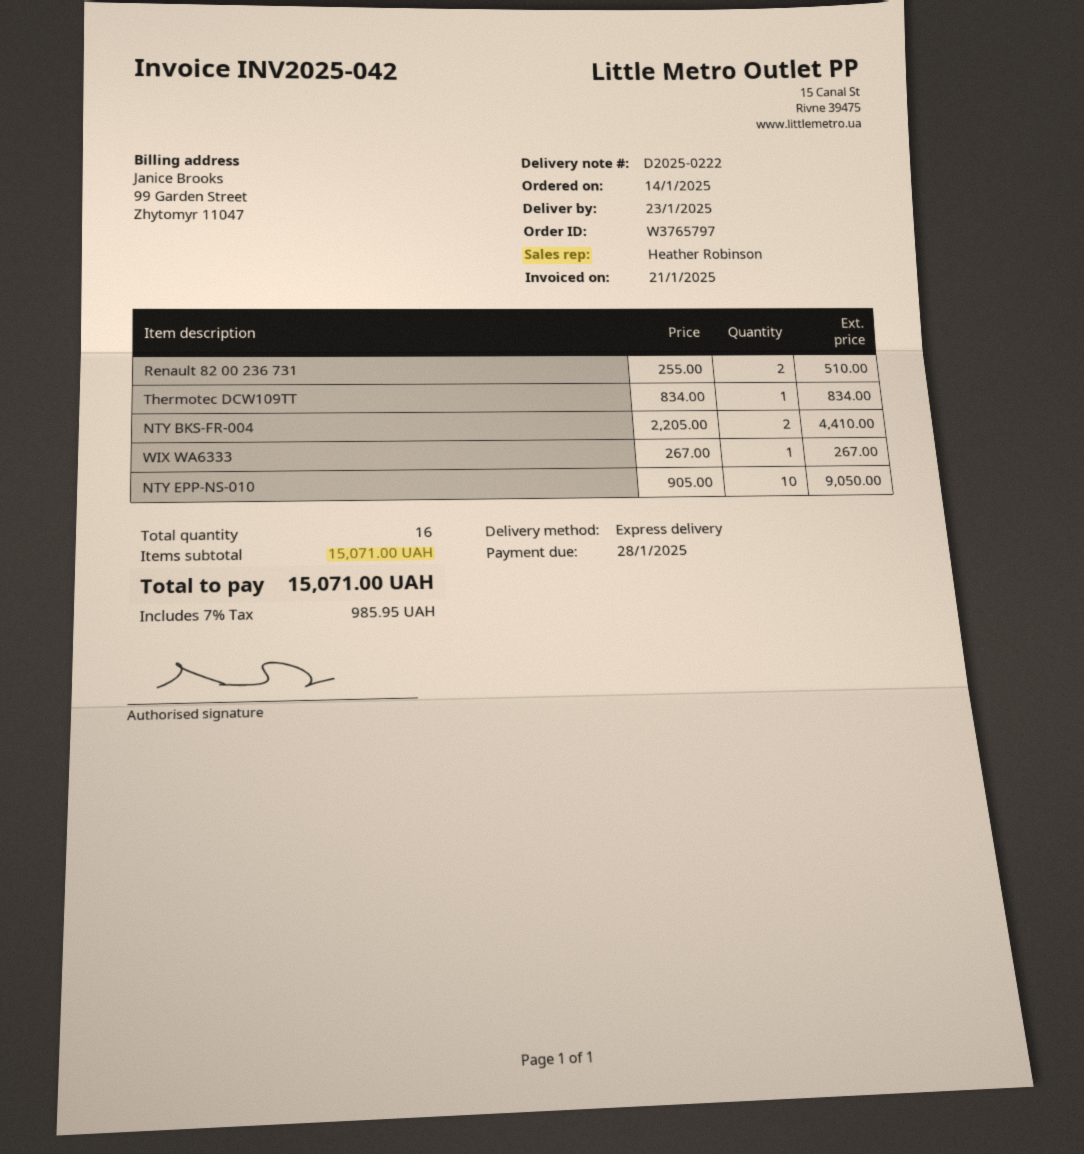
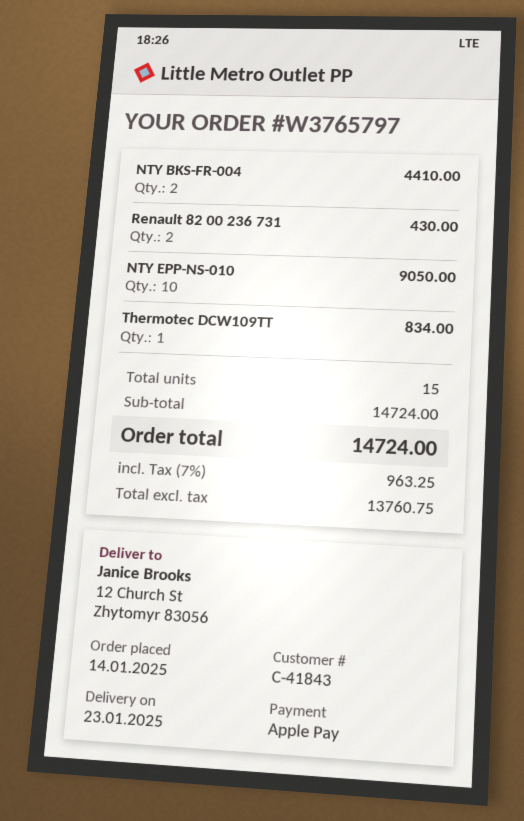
Renault 82 00 236 731: 2 for 510.00 -> 2 for 430.00
WIX WA6333: 1 for 267.00 -> none
total quantity: 16 -> 15
subtotal: 15071.00 -> 14724.00
tax: 7% = 985.95 -> 7% = 963.25
total: 15071.00 -> 14724.00

